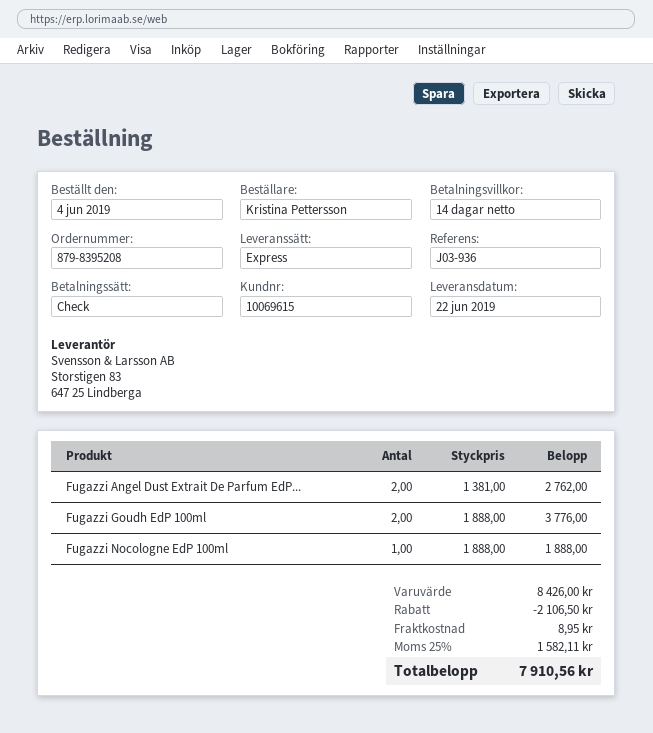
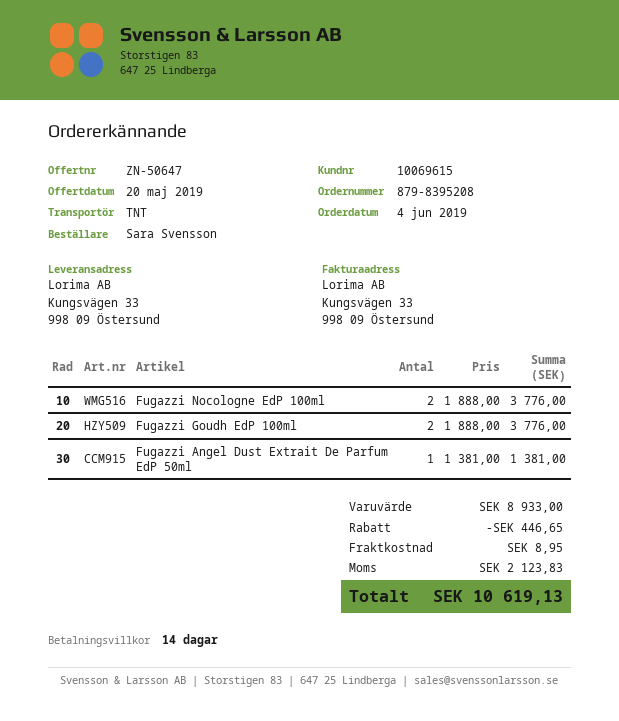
ordered by: Kristina Pettersson -> Sara Svensson
shipping method: express -> TNT
Fugazzi Angel Dust Extrait De Parfum EdP...: 2 x 1381.00 = 2762.00 -> 1 x 1381.00 = 1381.00
Fugazzi Nocologne EdP 100ml: 1 x 1888.00 = 1888.00 -> 2 x 1888.00 = 3776.00
subtotal: 8426.00 -> 8933.00
discount: 2106.50 -> 446.65
tax: 1582.11 -> 2123.83
total: 7910.56 -> 10619.13

